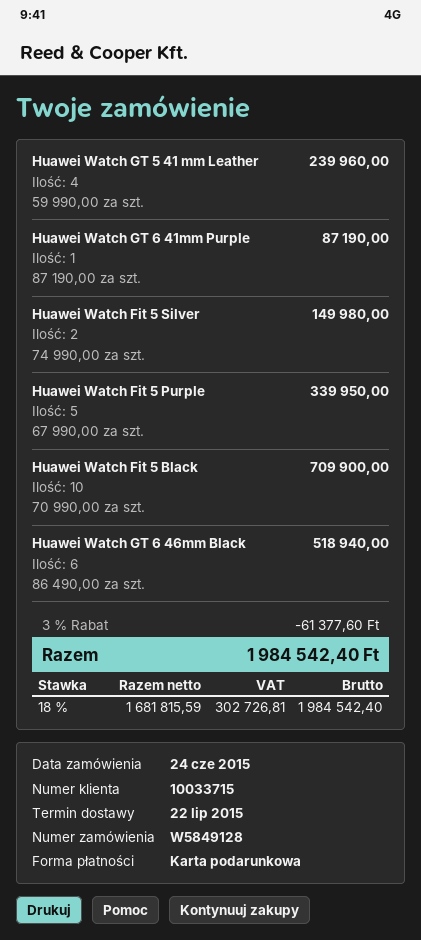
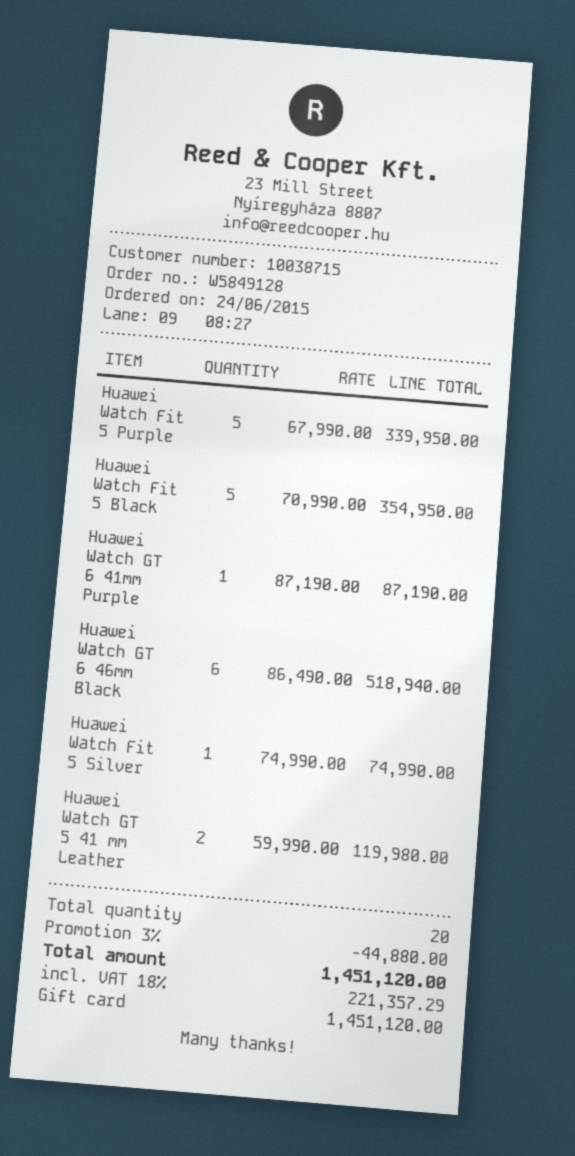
customer number: 10033715 -> 10038715
Huawei Watch GT 5 41 mm Leather: 4 x 59990.00 = 239960.00 -> 2 x 59990.00 = 119980.00
Huawei Watch Fit 5 Silver: 2 x 74990.00 = 149980.00 -> 1 x 74990.00 = 74990.00
Huawei Watch Fit 5 Black: 10 x 70990.00 = 709900.00 -> 5 x 70990.00 = 354950.00
discount: 3% = 61377.60 -> 3% = 44880.00
tax: 18% = 302726.81 -> 18% = 221357.29
total: 1984542.40 -> 1451120.00

